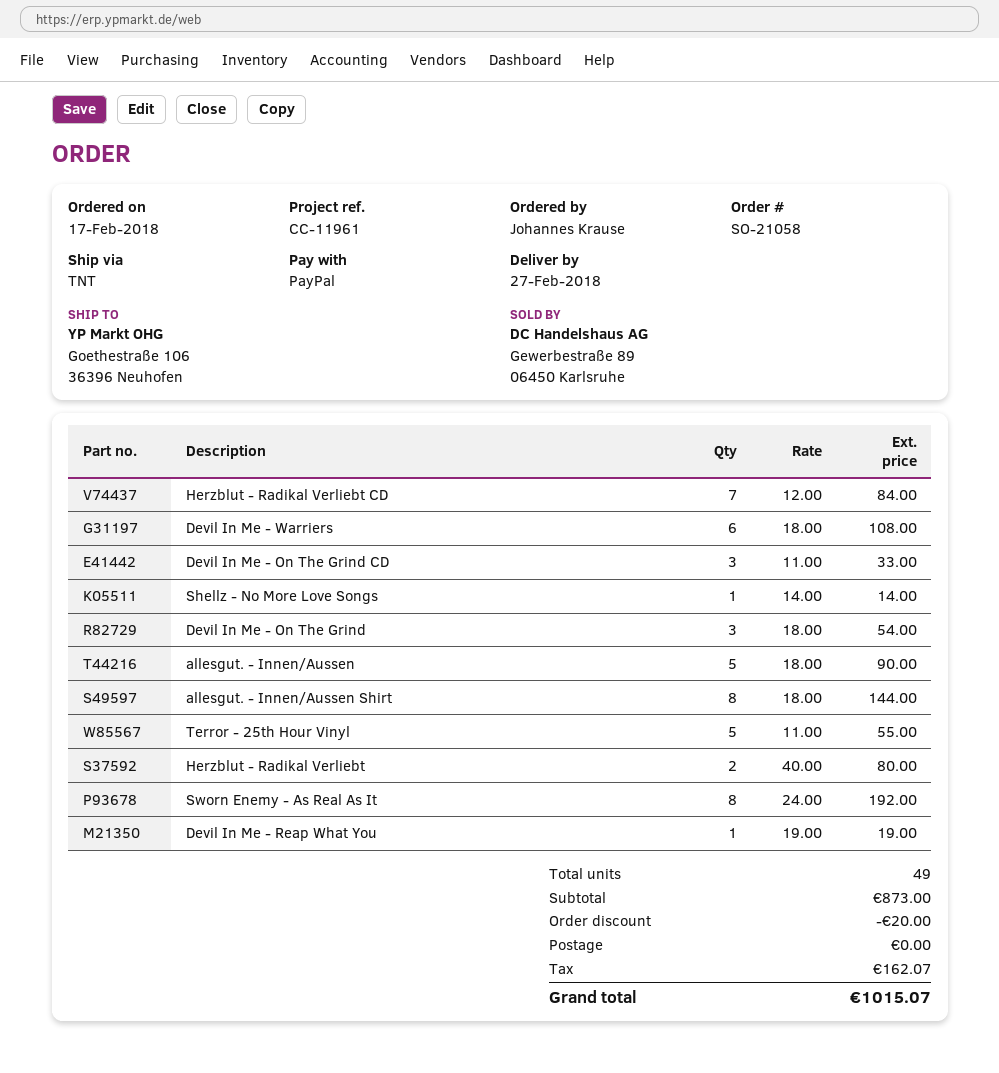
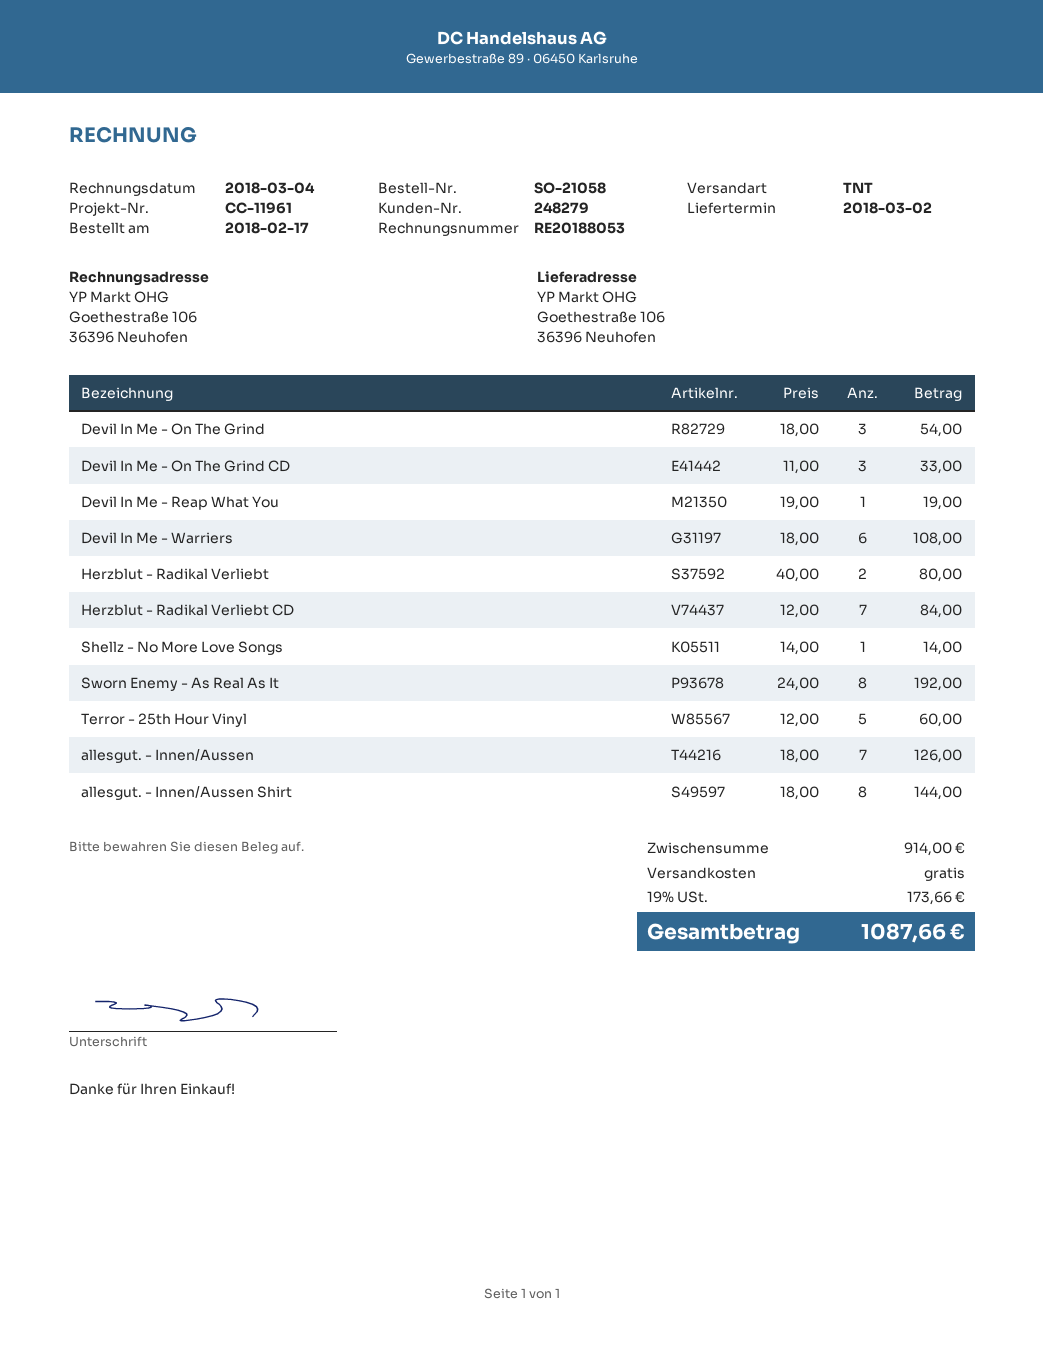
delivery date: 2018-02-27 -> 2018-03-02
allesgut. - Innen/Aussen: 5 x 18.00 = 90.00 -> 7 x 18.00 = 126.00
Terror - 25th Hour Vinyl: 5 x 11.00 = 55.00 -> 5 x 12.00 = 60.00
subtotal: 873.00 -> 914.00
discount: 20.00 -> none
tax: 162.07 -> 173.66
total: 1015.07 -> 1087.66

